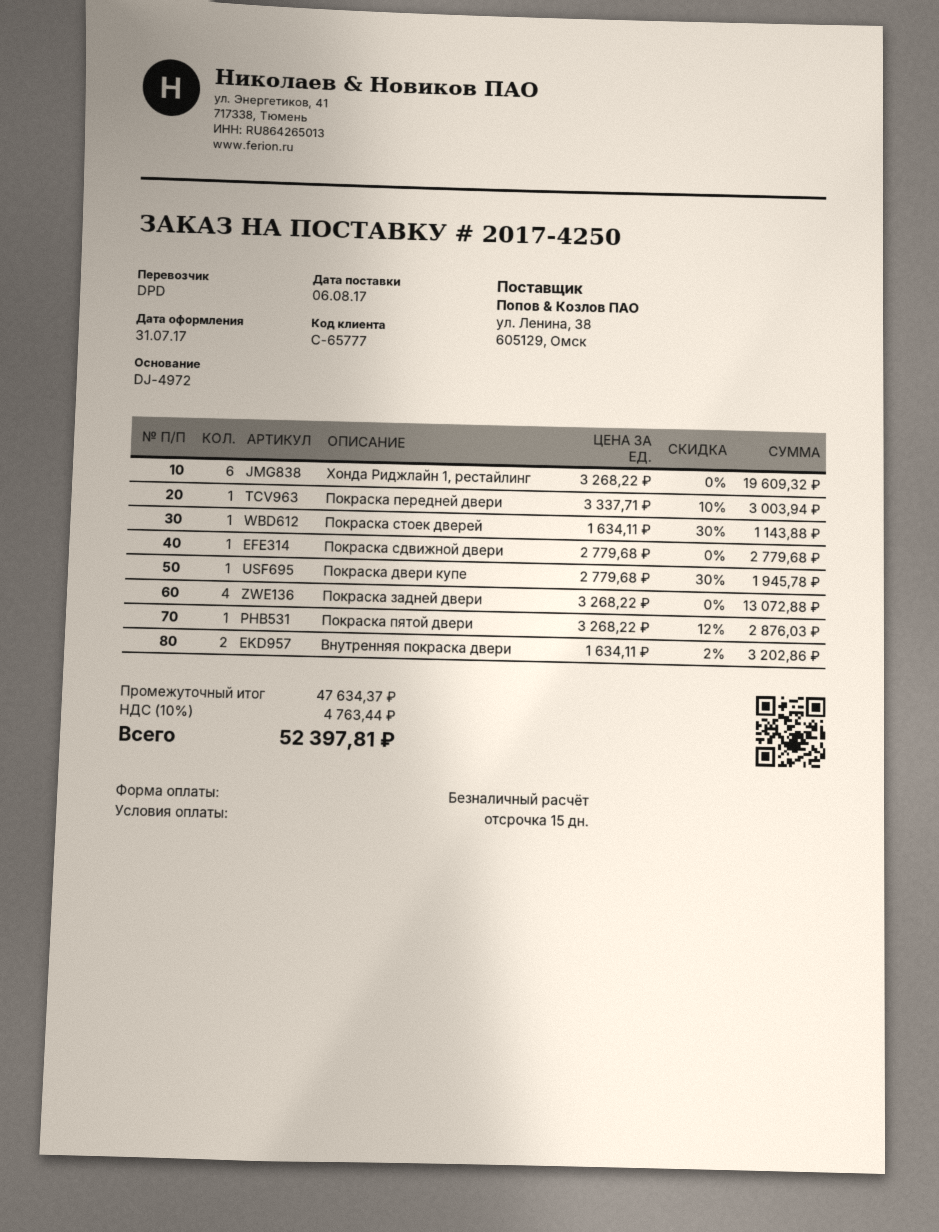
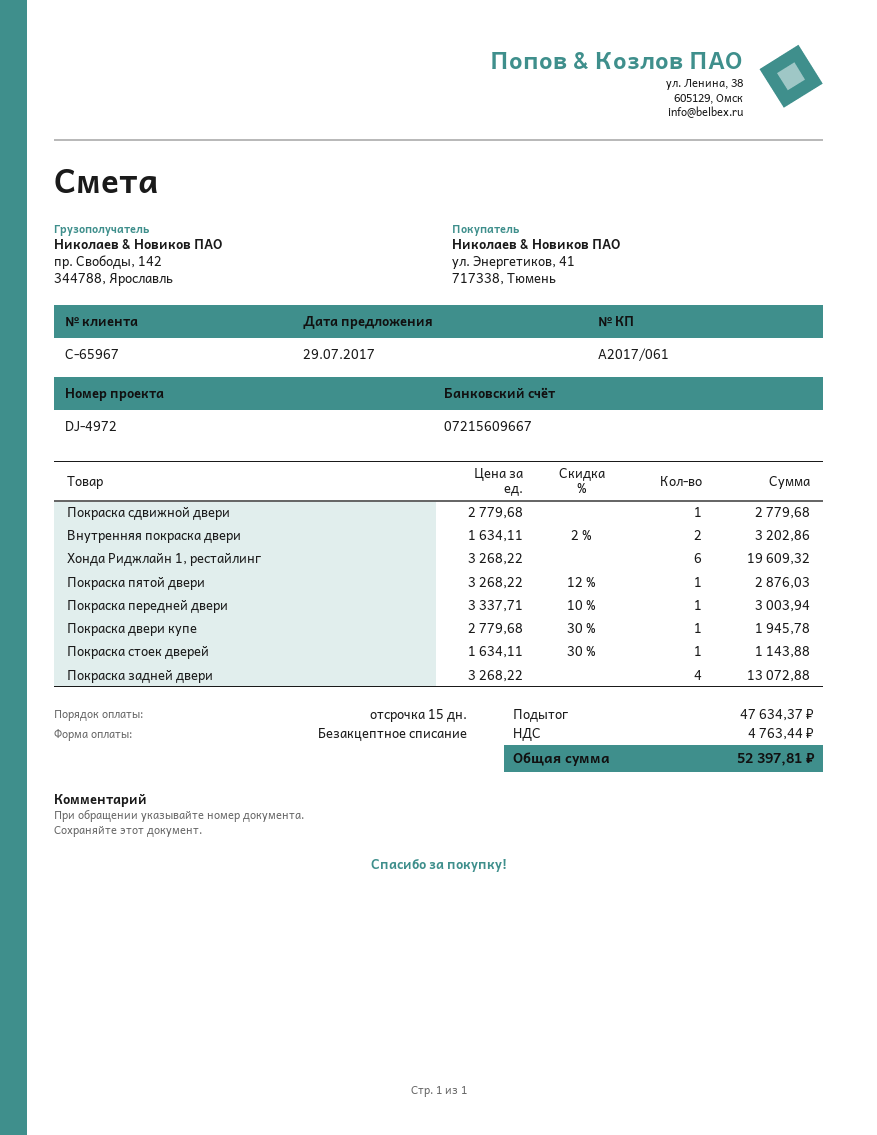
customer number: C-65777 -> C-65967
payment method: bank transfer -> direct debit

